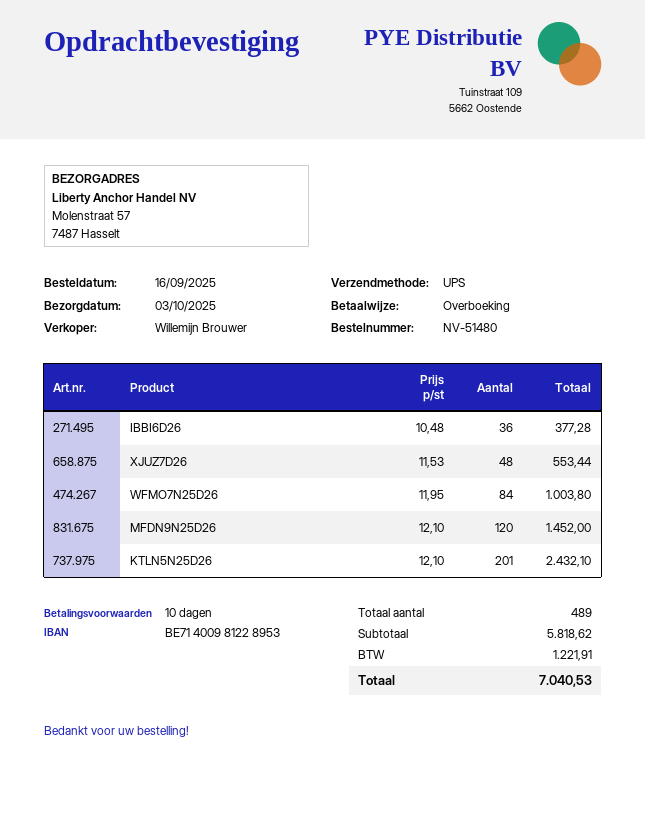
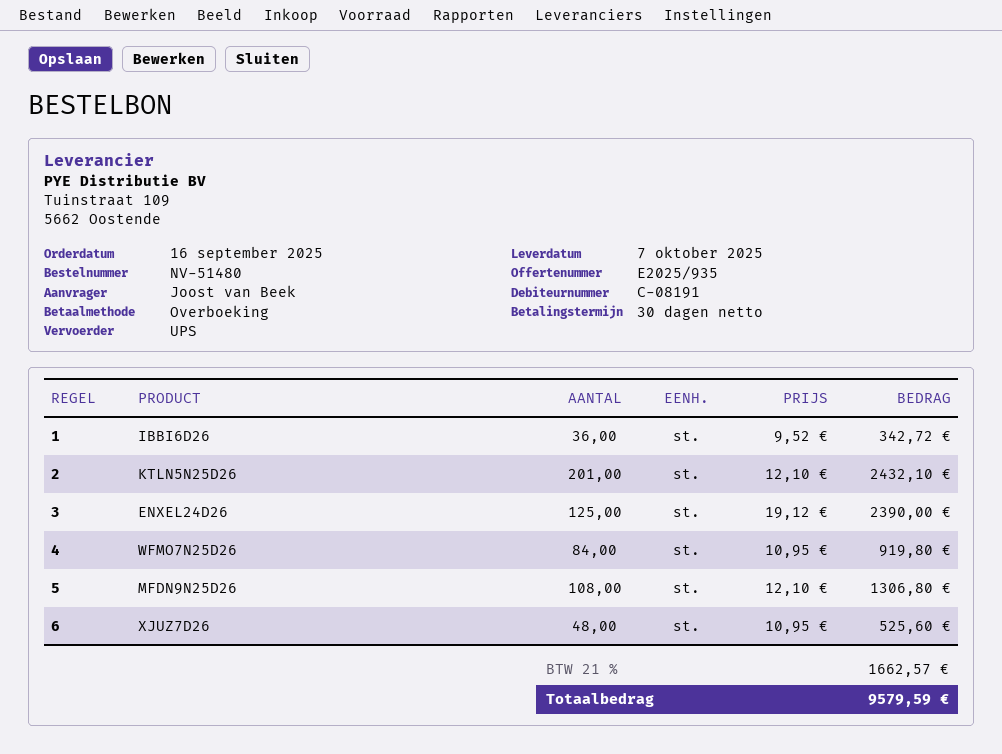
delivery date: 2025-10-03 -> 2025-10-07
payment terms: 10 days -> 30 days
IBBI6D26: 36 x 10.48 = 377.28 -> 36 x 9.52 = 342.72
XJUZ7D26: 48 x 11.53 = 553.44 -> 48 x 10.95 = 525.60
WFMO7N25D26: 84 x 11.95 = 1003.80 -> 84 x 10.95 = 919.80
MFDN9N25D26: 120 x 12.10 = 1452.00 -> 108 x 12.10 = 1306.80
ENXEL24D26: none -> 125 x 19.12 = 2390.00
tax: 1221.91 -> 1662.57
total: 7040.53 -> 9579.59

